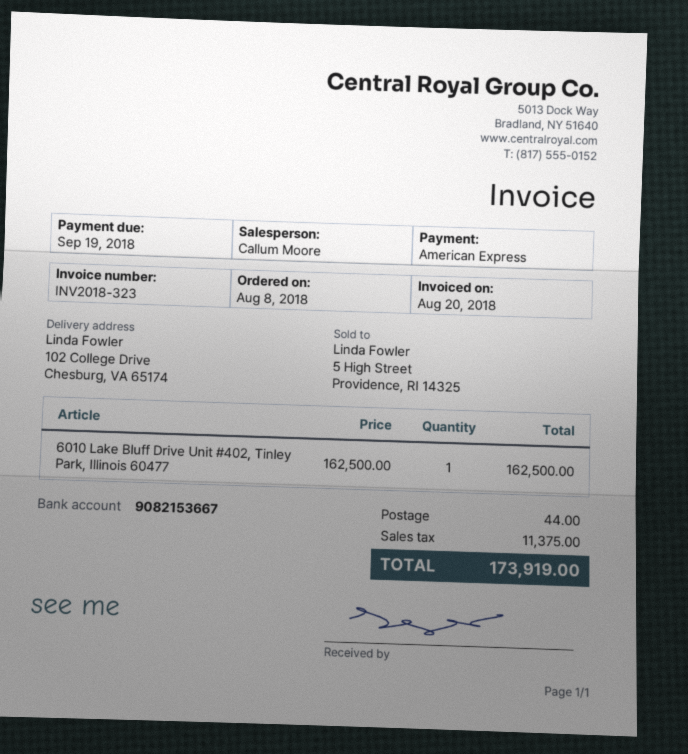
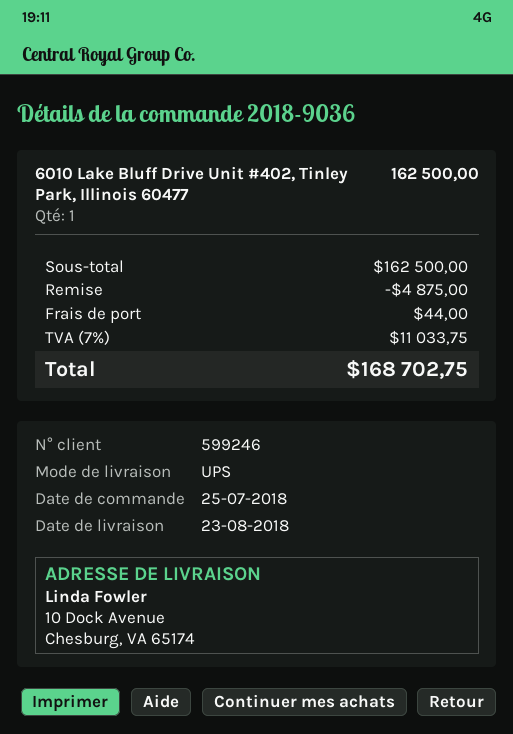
order date: 2018-08-08 -> 2018-07-25
ship to: 102 College Drive, Chesburg, VA 65174 -> 10 Dock Avenue, Chesburg, VA 65174
discount: none -> 4875.00
tax: 11375.00 -> 11033.75
total: 173919.00 -> 168702.75

